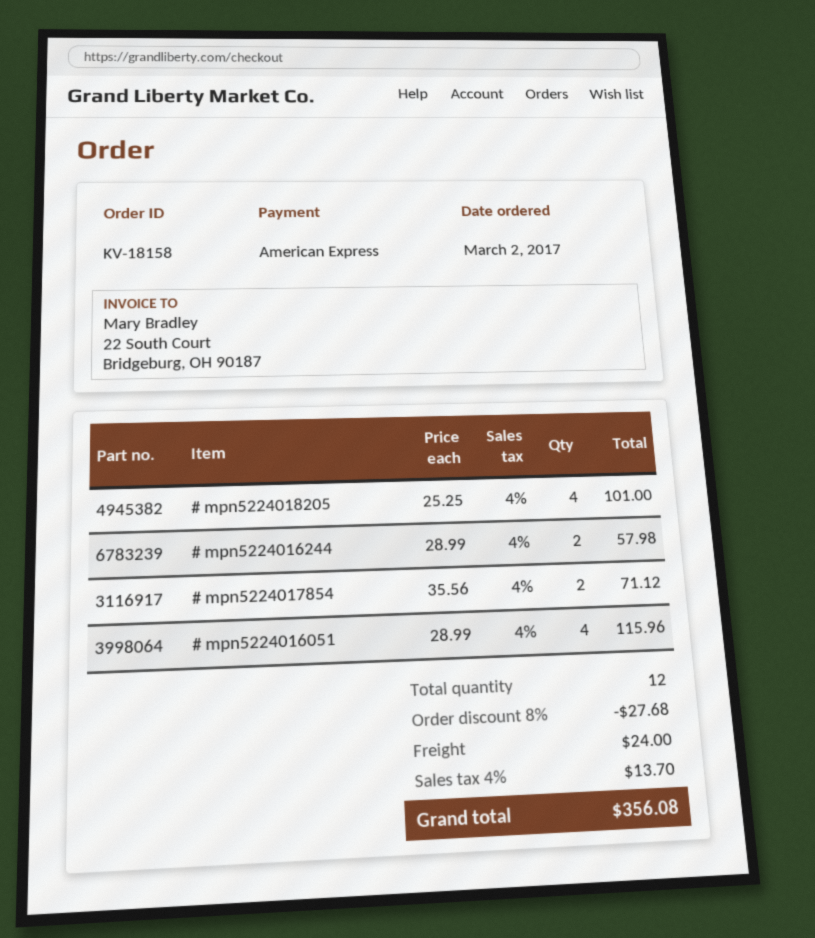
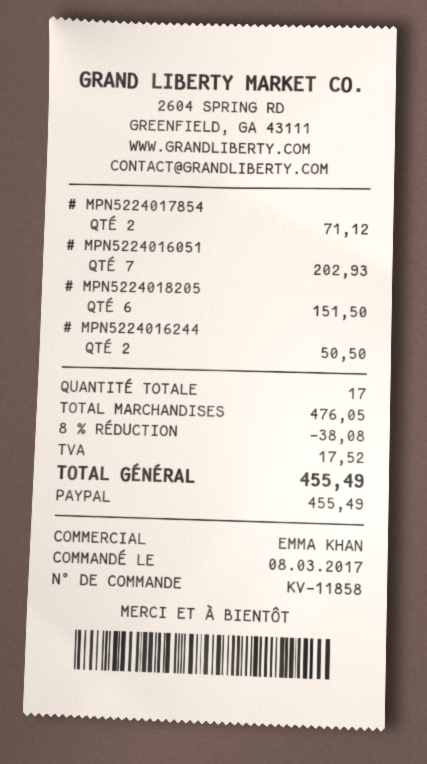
order number: KV-18158 -> KV-11858
order date: 2017-03-02 -> 2017-03-08
payment method: American Express -> PayPal
# mpn5224018205: 4 for 101.00 -> 6 for 151.50
# mpn5224016244: 2 for 57.98 -> 2 for 50.50
# mpn5224016051: 4 for 115.96 -> 7 for 202.93
total quantity: 12 -> 17
discount: 8% = 27.68 -> 8% = 38.08
shipping: 24.00 -> none
tax: 13.70 -> 17.52
total: 356.08 -> 455.49

